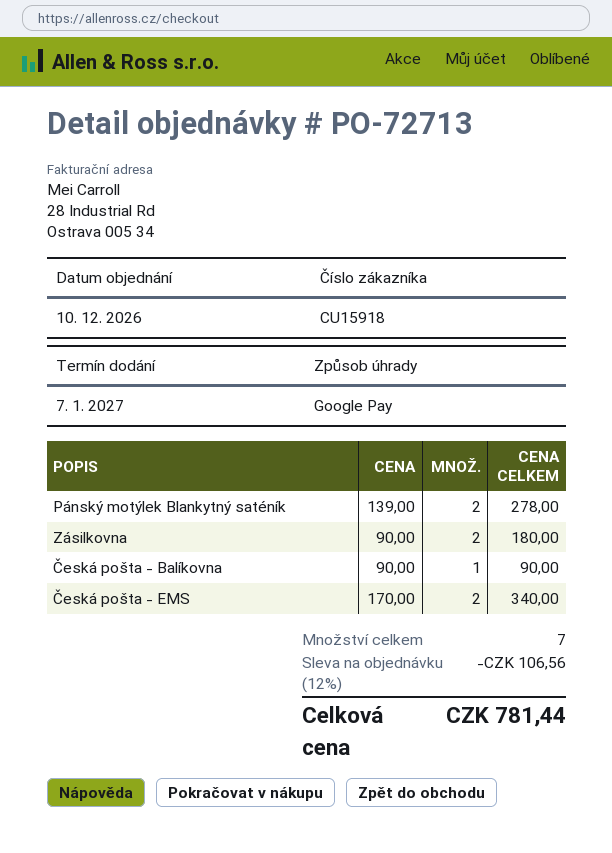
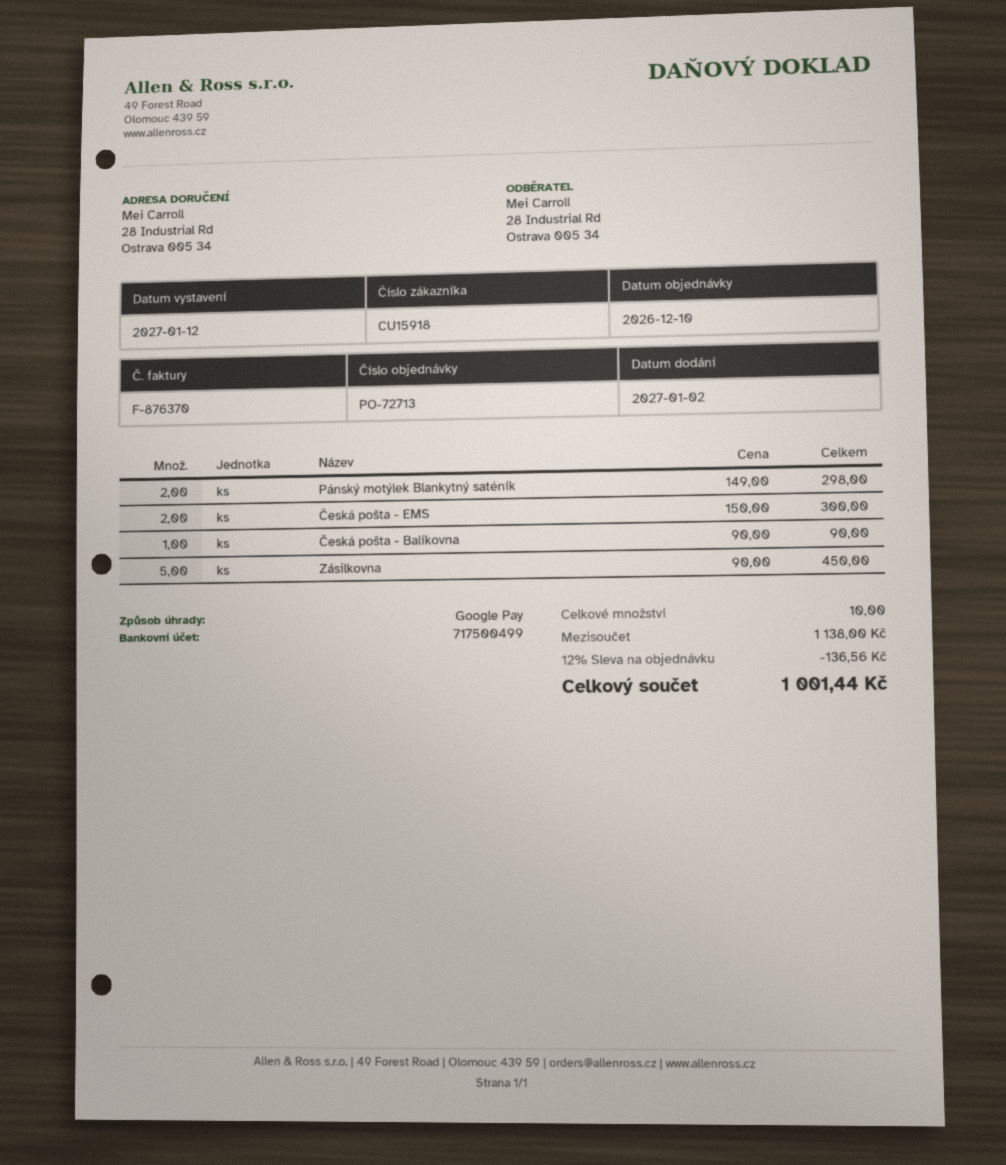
delivery date: 2027-01-07 -> 2027-01-02
Pánský motýlek Blankytný saténík: 2 x 139.00 = 278.00 -> 2 x 149.00 = 298.00
Zásilkovna: 2 x 90.00 = 180.00 -> 5 x 90.00 = 450.00
Česká pošta - EMS: 2 x 170.00 = 340.00 -> 2 x 150.00 = 300.00
total quantity: 7 -> 10
discount: 12% = 106.56 -> 12% = 136.56
total: 781.44 -> 1001.44

